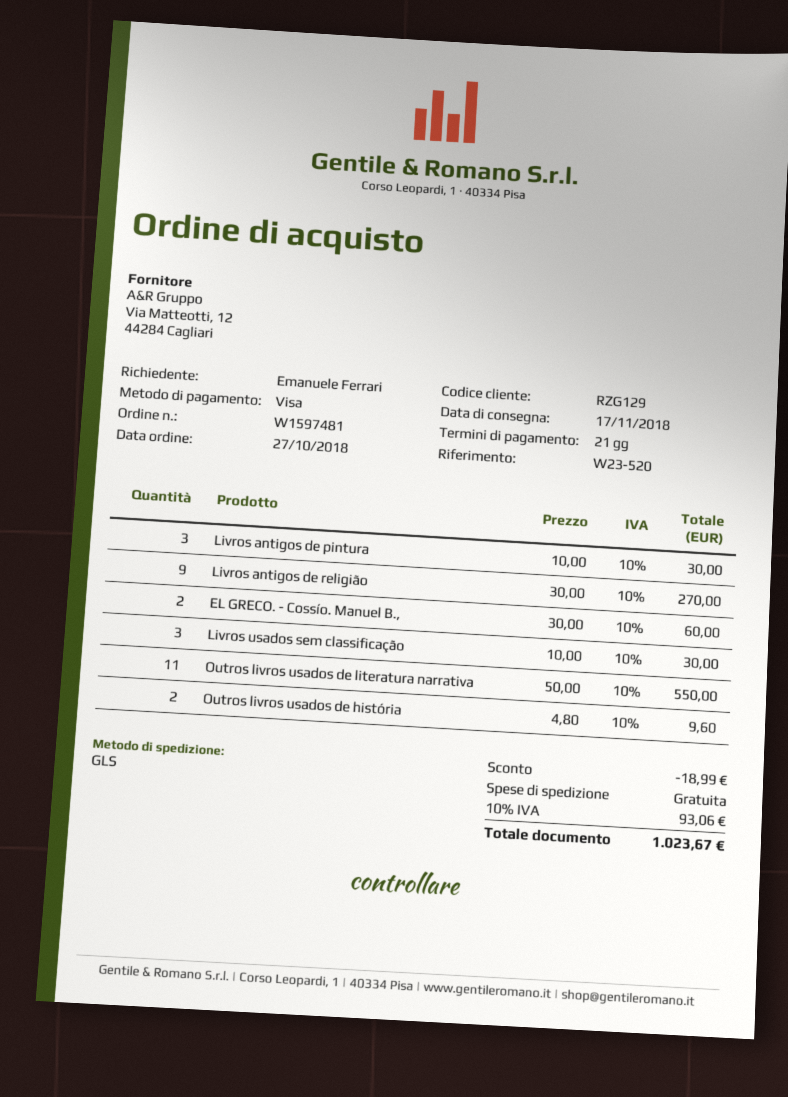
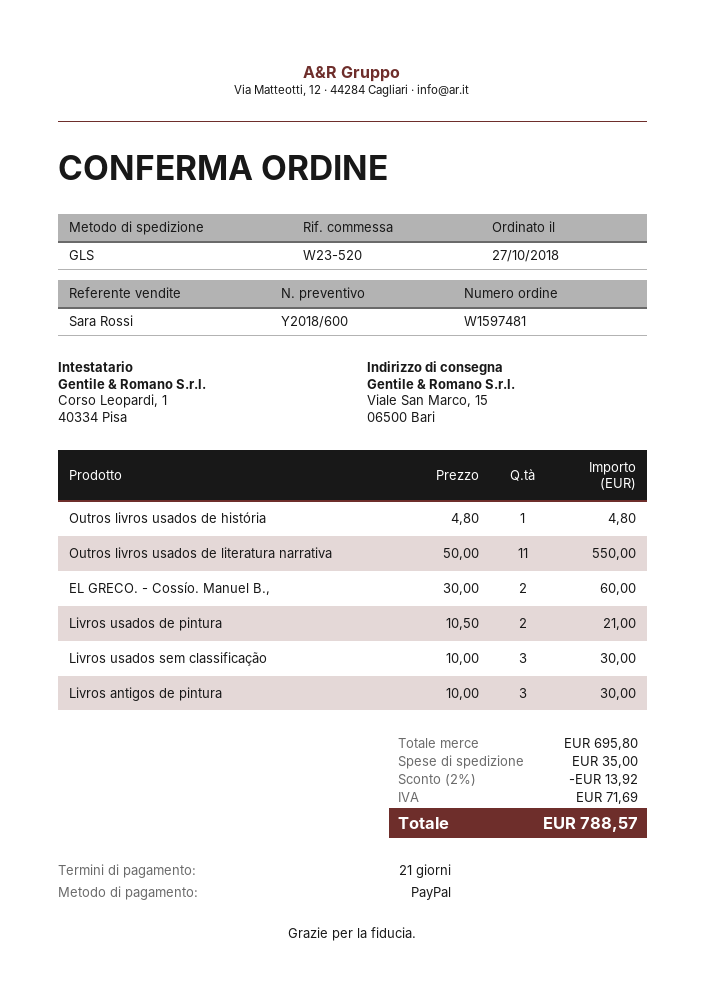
payment method: Visa -> PayPal
Livros antigos de religião: 9 x 30.00 = 270.00 -> none
Outros livros usados de história: 2 x 4.80 = 9.60 -> 1 x 4.80 = 4.80
Livros usados de pintura: none -> 2 x 10.50 = 21.00
discount: 18.99 -> 13.92
shipping: 0.00 -> 35.00
tax: 93.06 -> 71.69
total: 1023.67 -> 788.57

